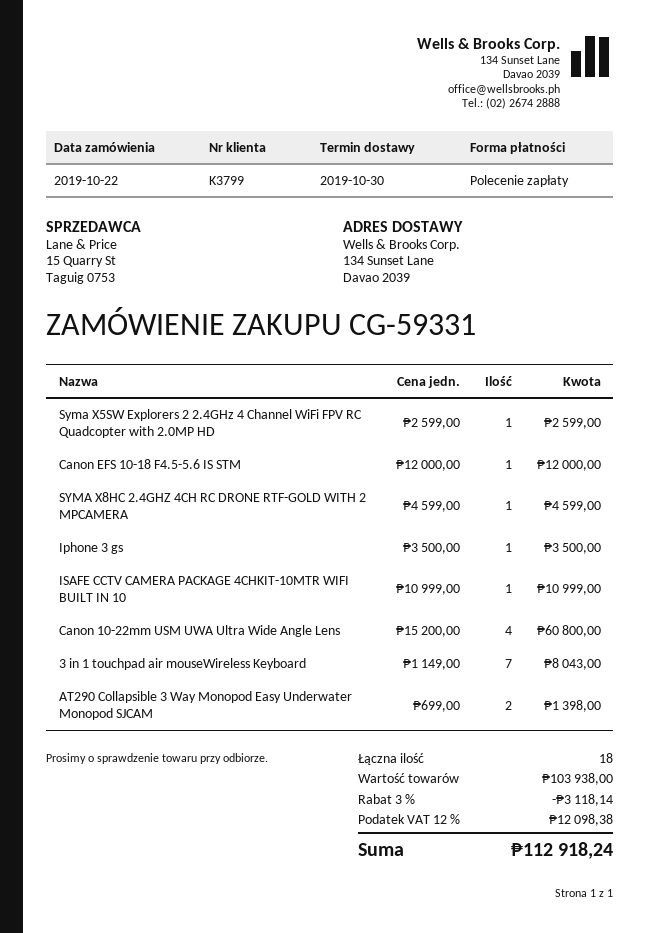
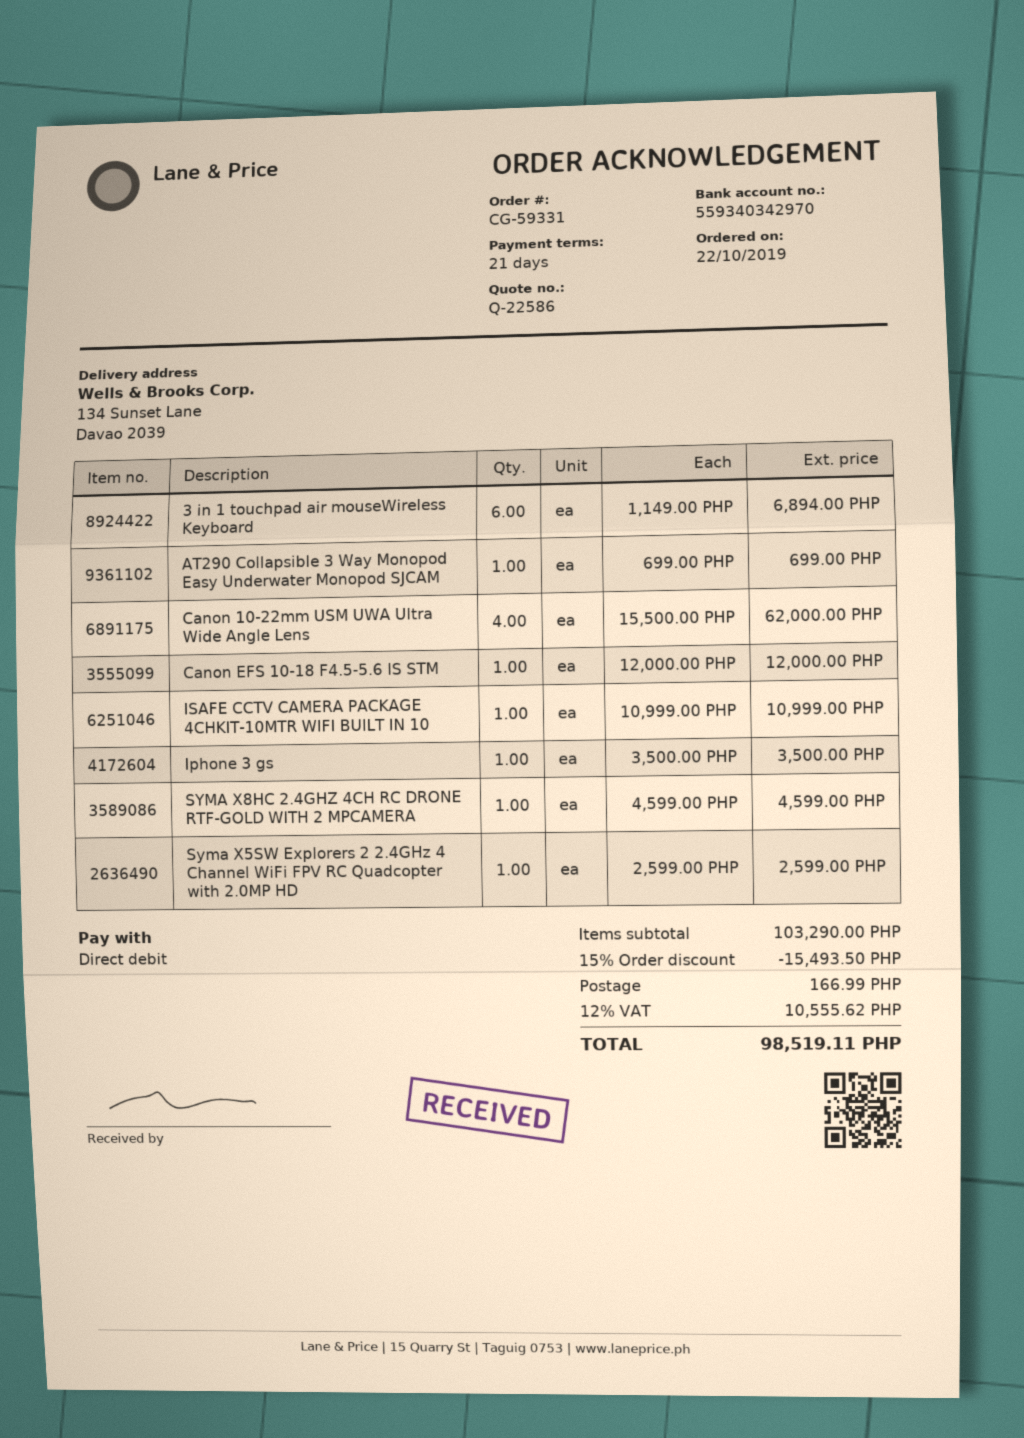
Canon 10-22mm USM UWA Ultra Wide Angle Lens: 4 x 15200.00 = 60800.00 -> 4 x 15500.00 = 62000.00
3 in 1 touchpad air mouseWireless Keyboard: 7 x 1149.00 = 8043.00 -> 6 x 1149.00 = 6894.00
AT290 Collapsible 3 Way Monopod Easy Underwater Monopod SJCAM: 2 x 699.00 = 1398.00 -> 1 x 699.00 = 699.00
subtotal: 103938.00 -> 103290.00
discount: 3% = 3118.14 -> 15% = 15493.50
shipping: none -> 166.99
tax: 12% = 12098.38 -> 12% = 10555.62
total: 112918.24 -> 98519.11

